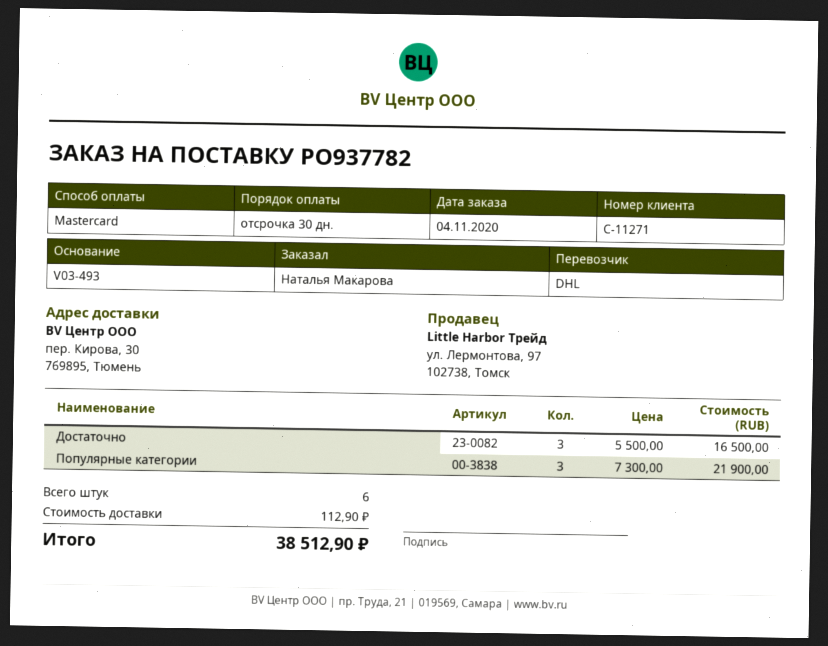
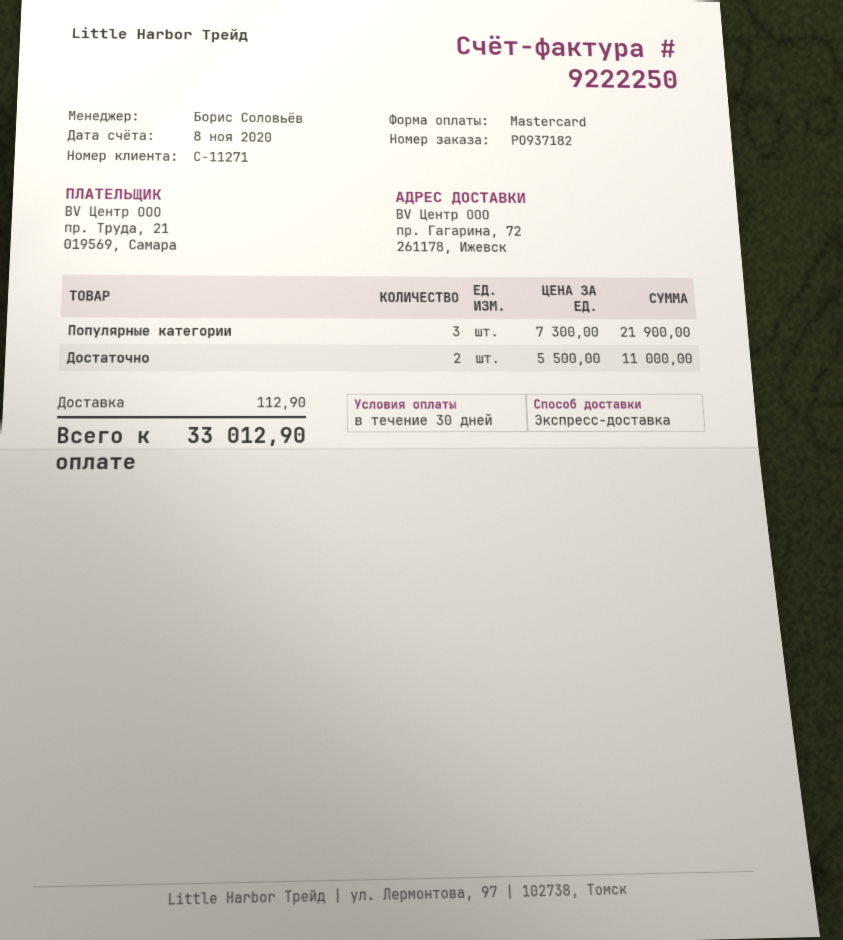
order number: PO937782 -> PO937182
shipping method: DHL -> express
ship to: пер. Кирова, 30, 769895, Тюмень -> пр. Гагарина, 72, 261178, Ижевск
Достаточно: 3 x 5500.00 = 16500.00 -> 2 x 5500.00 = 11000.00
total: 38512.90 -> 33012.90

